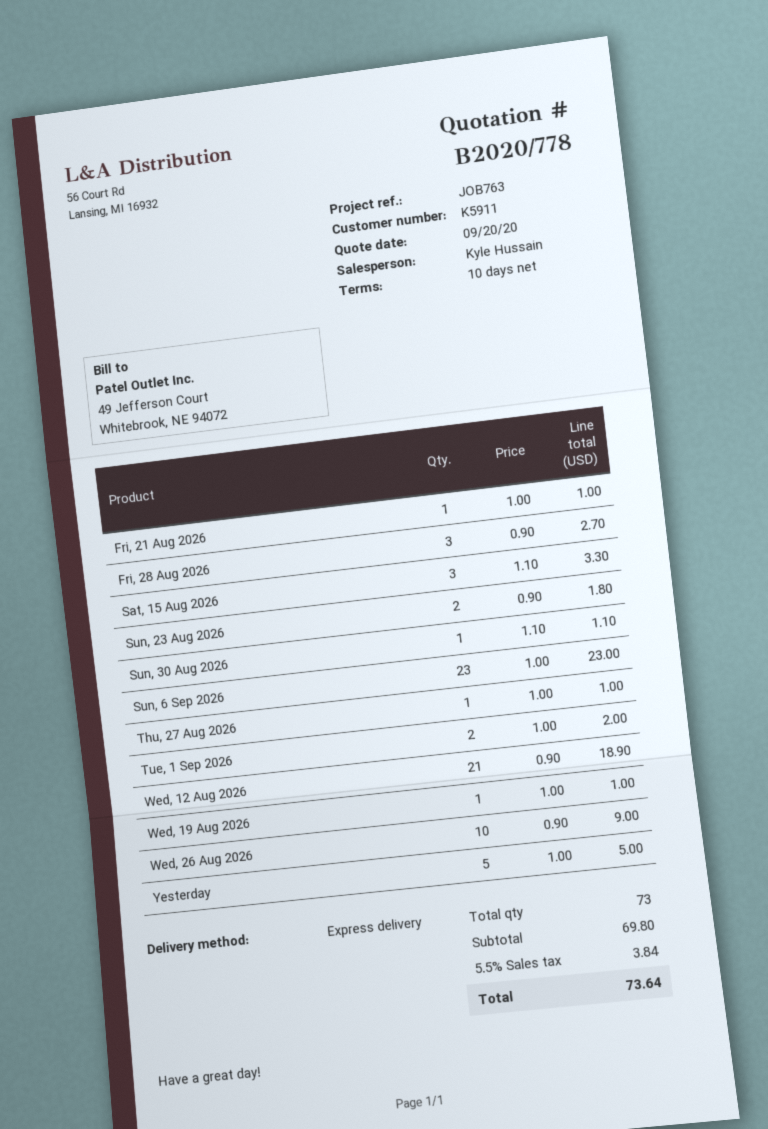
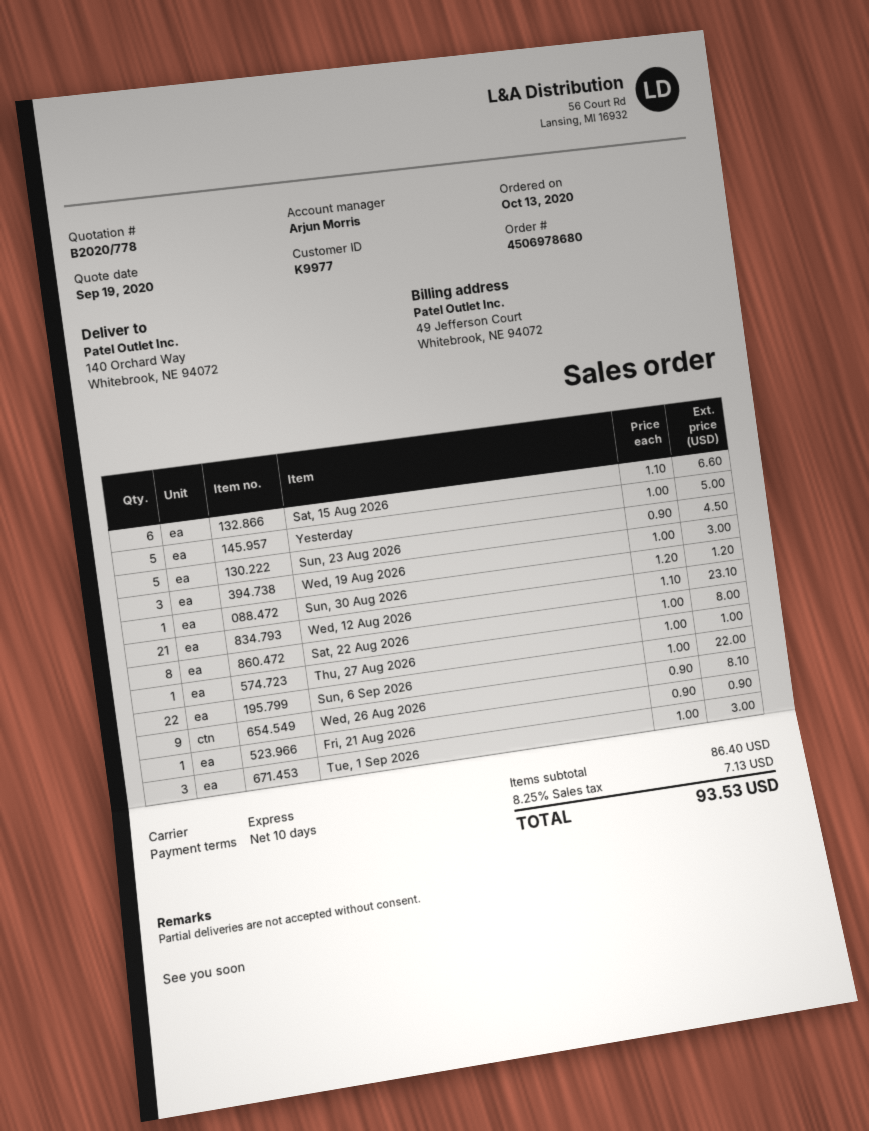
quote date: 2020-09-20 -> 2020-09-19
customer number: K5911 -> K9977
sales rep: Kyle Hussain -> Arjun Morris
Fri, 21 Aug 2026: 1 x 1.00 = 1.00 -> 1 x 0.90 = 0.90
Fri, 28 Aug 2026: 3 x 0.90 = 2.70 -> none
Sat, 15 Aug 2026: 3 x 1.10 = 3.30 -> 6 x 1.10 = 6.60
Sun, 23 Aug 2026: 2 x 0.90 = 1.80 -> 5 x 0.90 = 4.50
Sun, 30 Aug 2026: 1 x 1.10 = 1.10 -> 1 x 1.20 = 1.20
Sun, 6 Sep 2026: 23 x 1.00 = 23.00 -> 22 x 1.00 = 22.00
Tue, 1 Sep 2026: 2 x 1.00 = 2.00 -> 3 x 1.00 = 3.00
Wed, 12 Aug 2026: 21 x 0.90 = 18.90 -> 21 x 1.10 = 23.10
Wed, 19 Aug 2026: 1 x 1.00 = 1.00 -> 3 x 1.00 = 3.00
Wed, 26 Aug 2026: 10 x 0.90 = 9.00 -> 9 x 0.90 = 8.10
Sat, 22 Aug 2026: none -> 8 x 1.00 = 8.00
subtotal: 69.80 -> 86.40
tax: 5.5% = 3.84 -> 8.25% = 7.13
total: 73.64 -> 93.53

